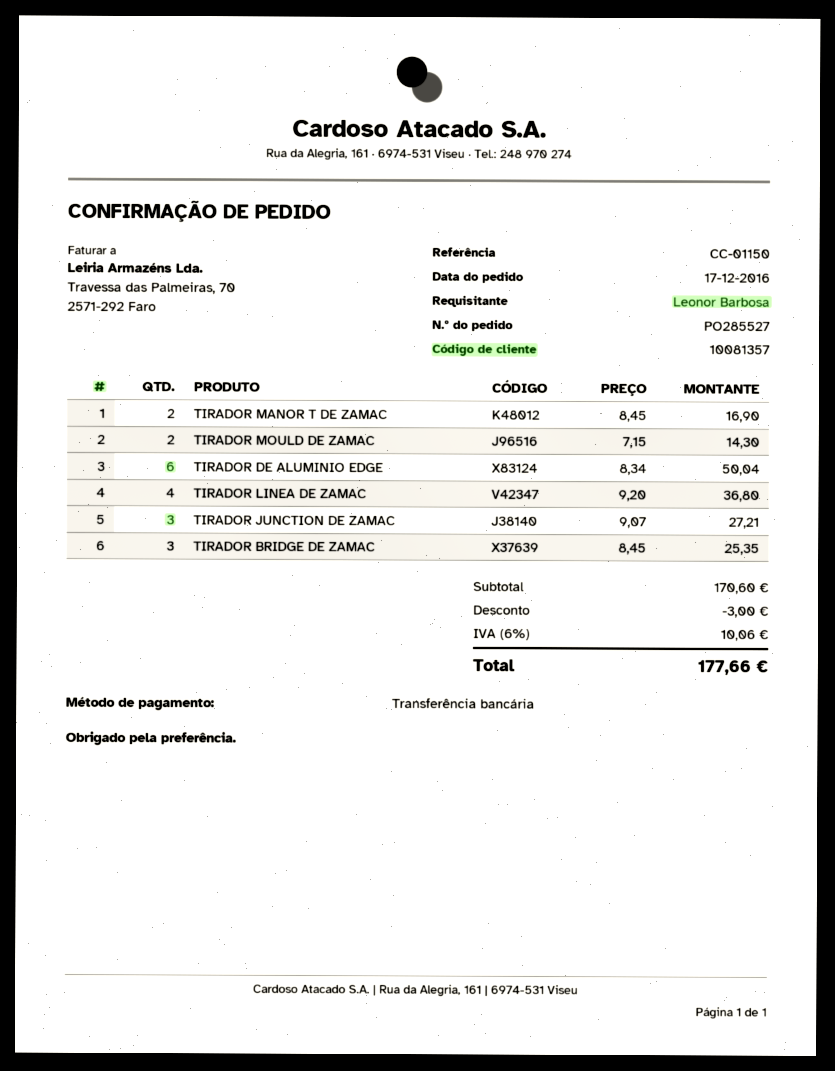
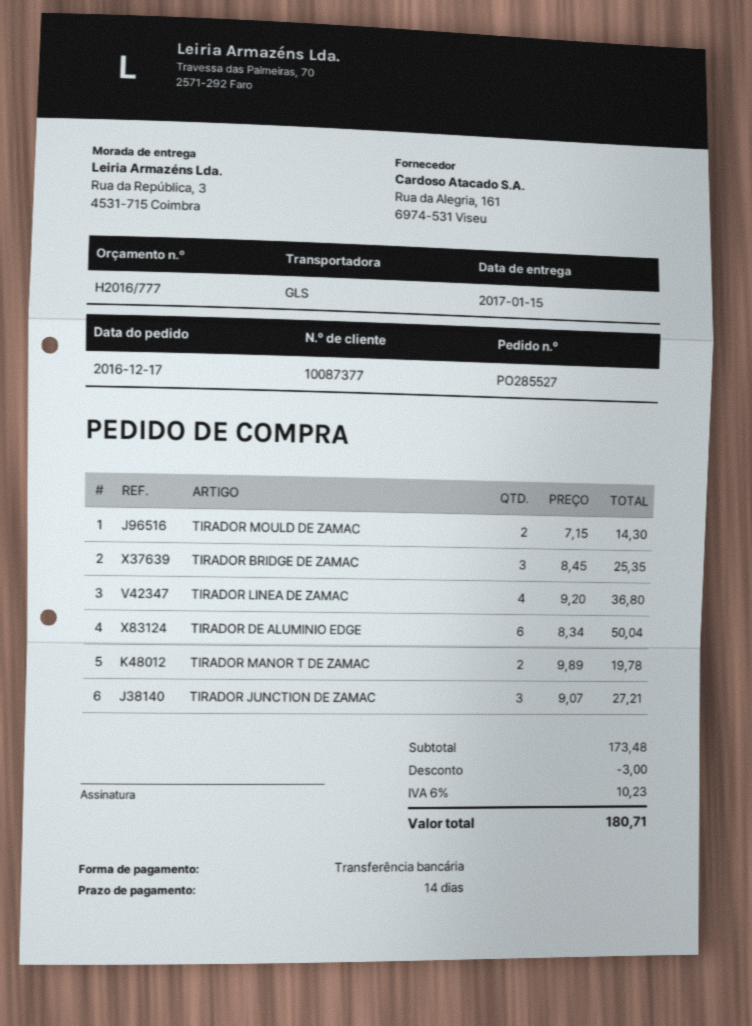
customer number: 10081357 -> 10087377
TIRADOR MANOR T DE ZAMAC: 2 x 8.45 = 16.90 -> 2 x 9.89 = 19.78
subtotal: 170.60 -> 173.48
tax: 6% = 10.06 -> 6% = 10.23
total: 177.66 -> 180.71

